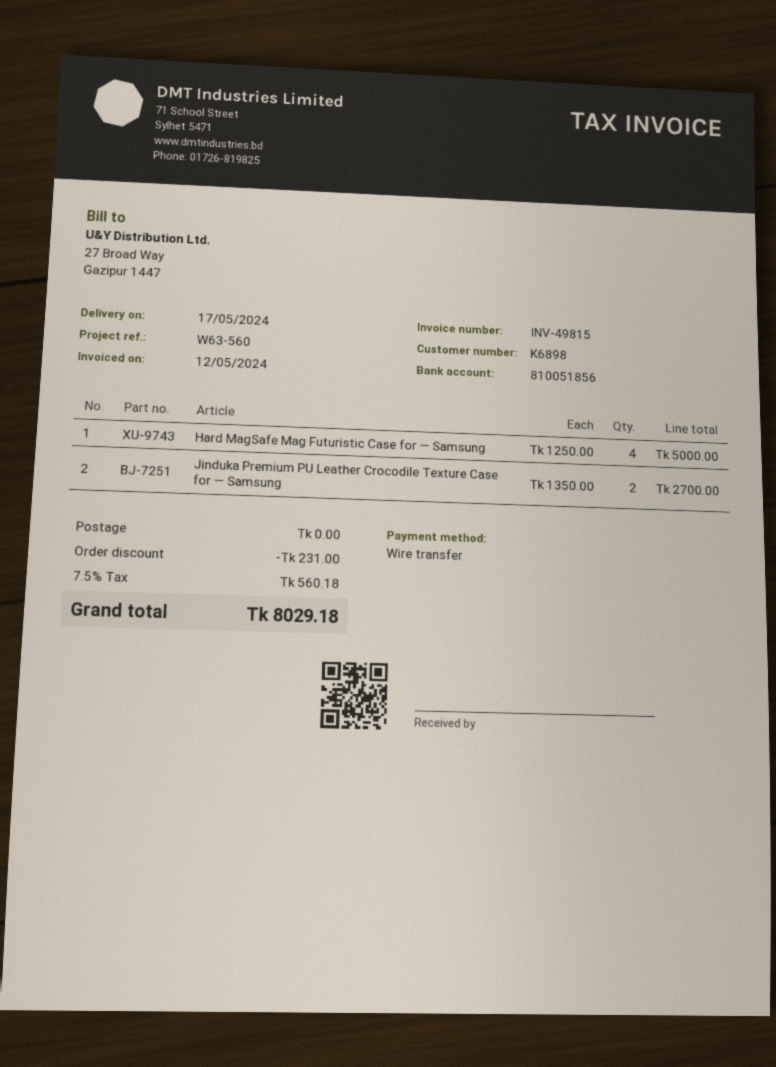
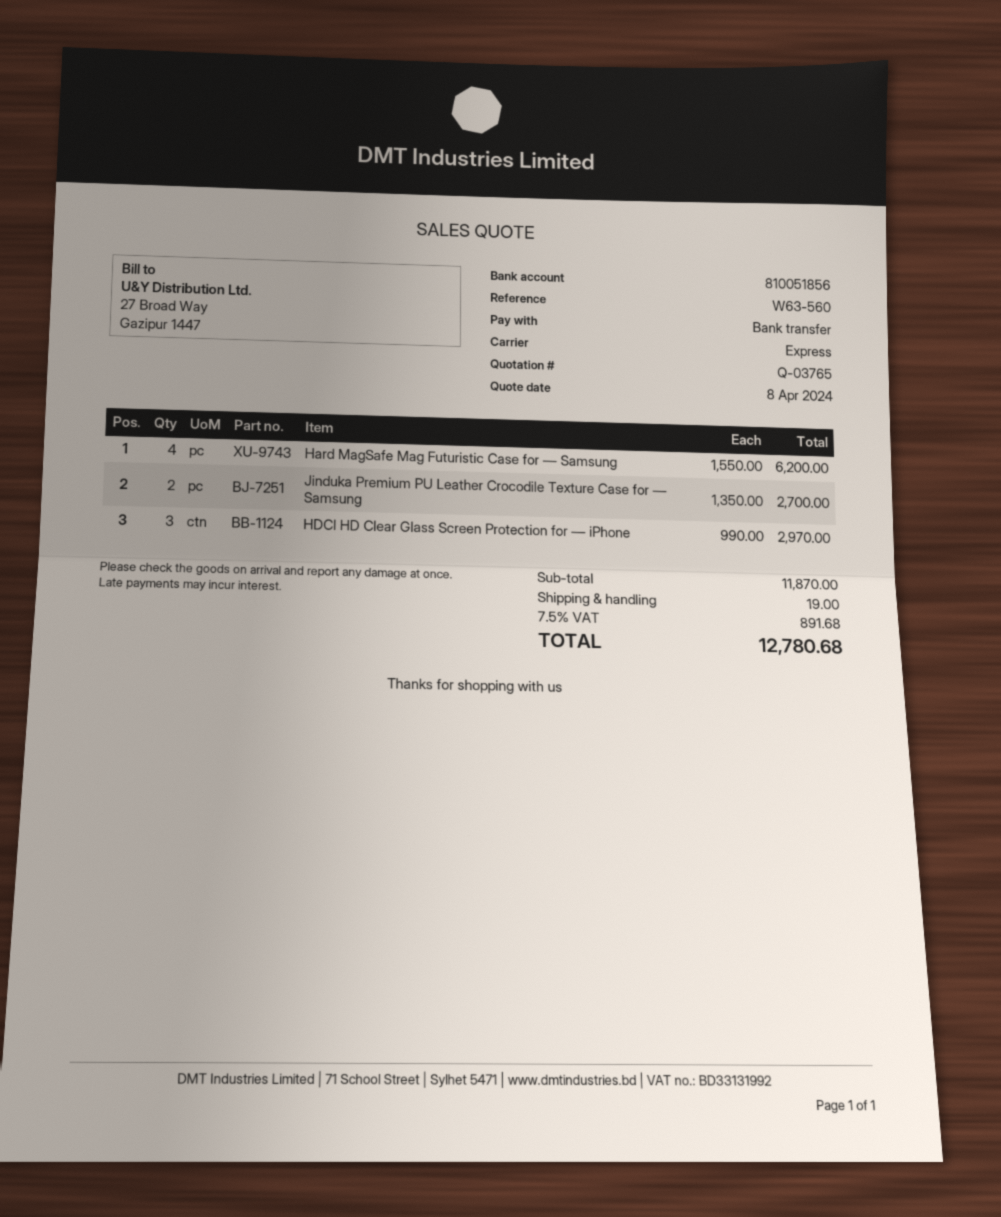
Hard MagSafe Mag Futuristic Case for — Samsung: 4 x 1250.00 = 5000.00 -> 4 x 1550.00 = 6200.00
HDCI HD Clear Glass Screen Protection for — iPhone: none -> 3 x 990.00 = 2970.00
discount: 231.00 -> none
shipping: 0.00 -> 19.00
tax: 7.5% = 560.18 -> 7.5% = 891.68
total: 8029.18 -> 12780.68

